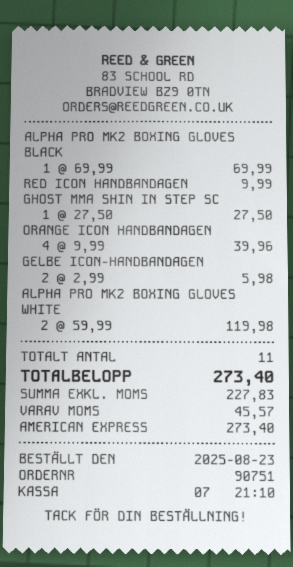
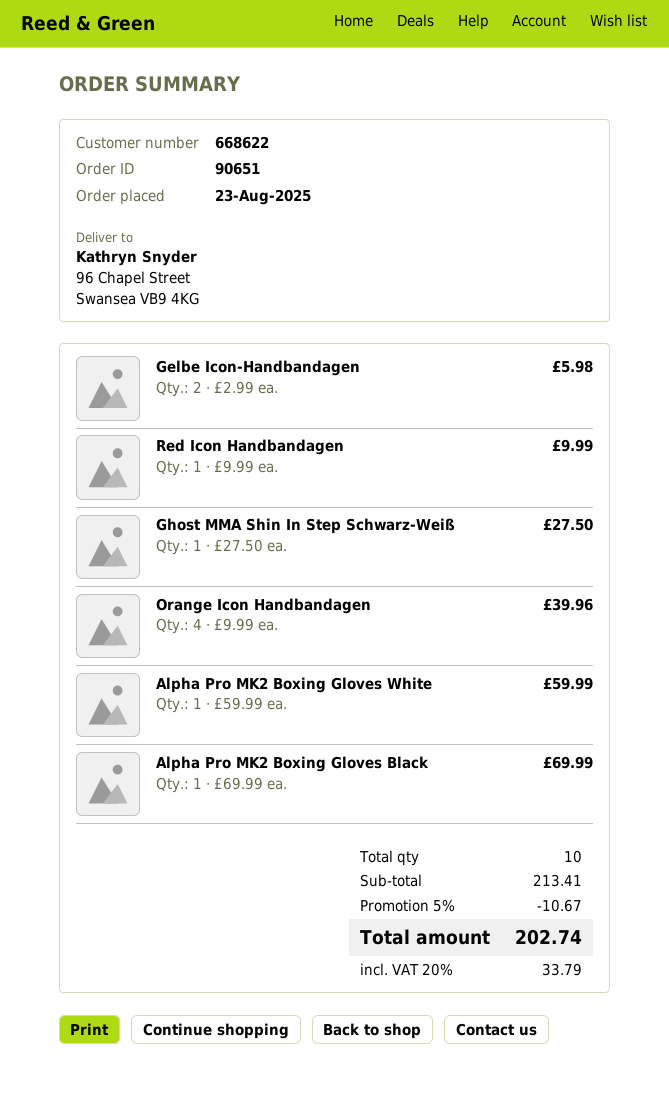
order number: 90751 -> 90651
ALPHA PRO MK2 BOXING GLOVES WHITE: 2 x 59.99 = 119.98 -> 1 x 59.99 = 59.99
total quantity: 11 -> 10
discount: none -> 5% = 10.67
tax: 45.57 -> 33.79
total: 273.40 -> 202.74

